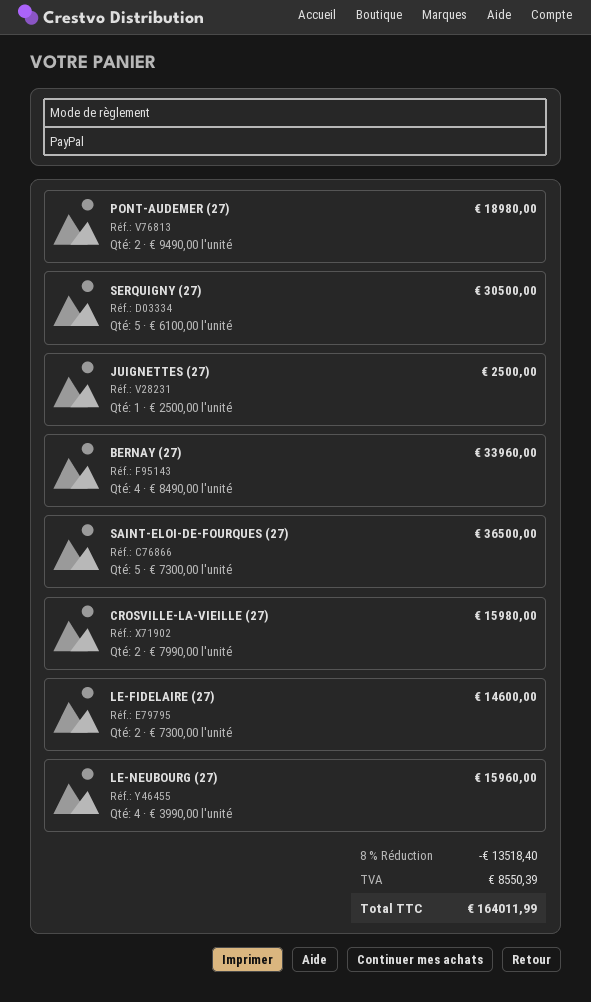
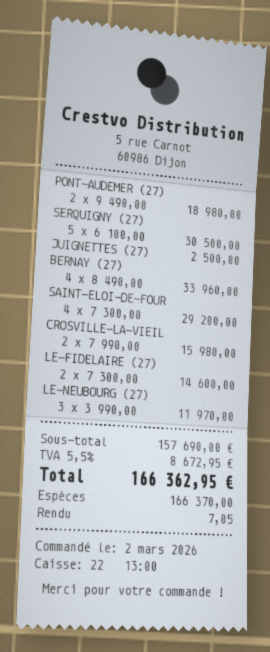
payment method: PayPal -> cash
SAINT-ELOI-DE-FOURQUES (27): 5 x 7300.00 = 36500.00 -> 4 x 7300.00 = 29200.00
LE-NEUBOURG (27): 4 x 3990.00 = 15960.00 -> 3 x 3990.00 = 11970.00
discount: 8% = 13518.40 -> none
tax: 8550.39 -> 8672.95
total: 164011.99 -> 166362.95

